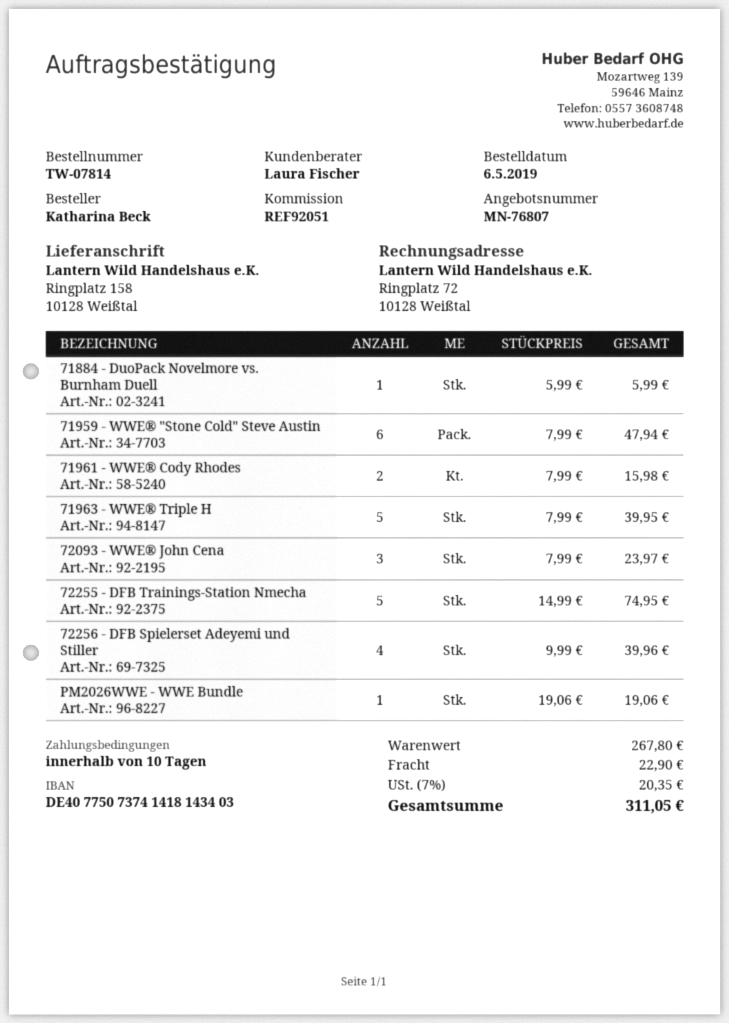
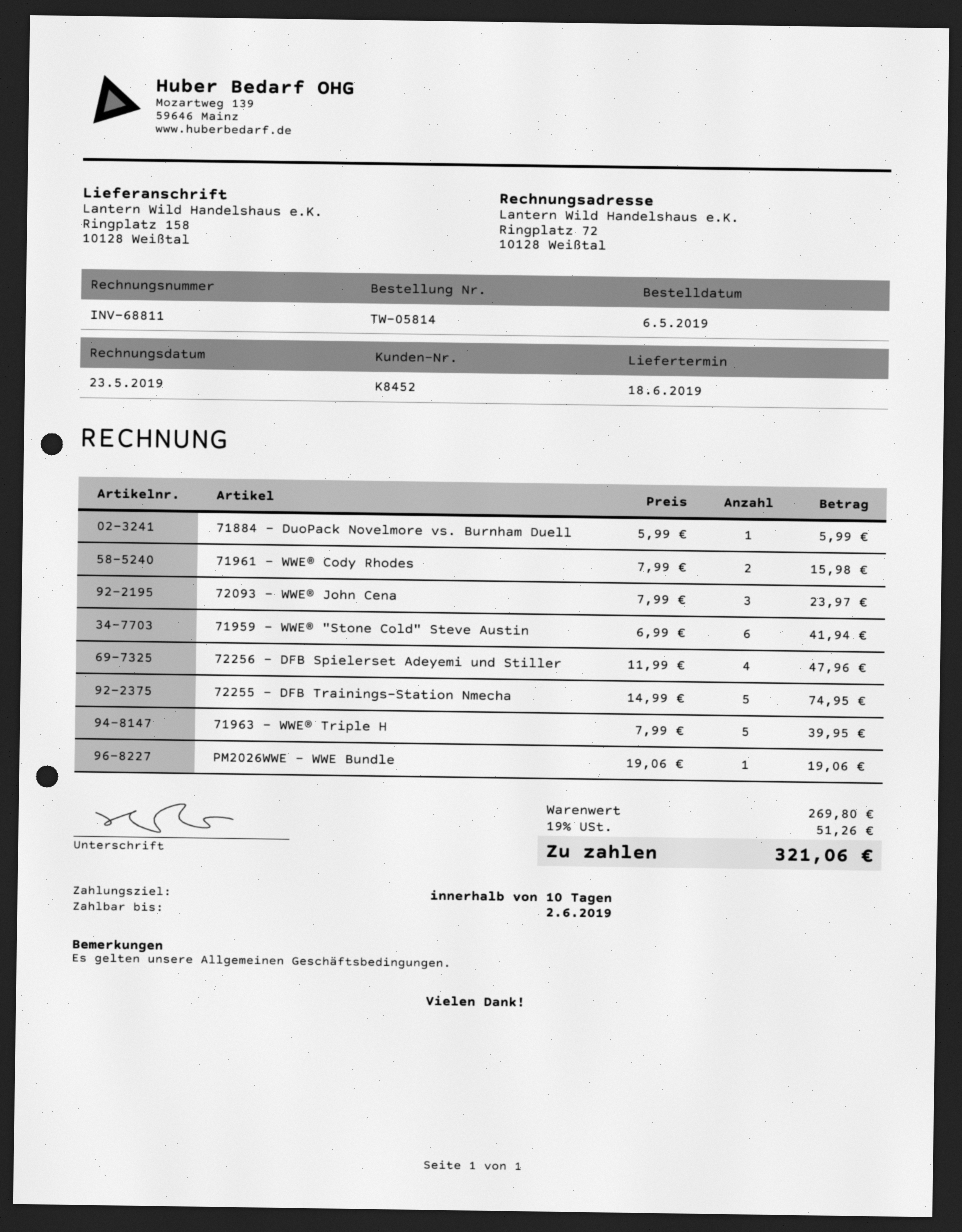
order number: TW-07814 -> TW-05814
71959 - WWE® "Stone Cold" Steve Austin: 6 x 7.99 = 47.94 -> 6 x 6.99 = 41.94
72256 - DFB Spielerset Adeyemi und Stiller: 4 x 9.99 = 39.96 -> 4 x 11.99 = 47.96
subtotal: 267.80 -> 269.80
shipping: 22.90 -> none
tax: 7% = 20.35 -> 19% = 51.26
total: 311.05 -> 321.06

